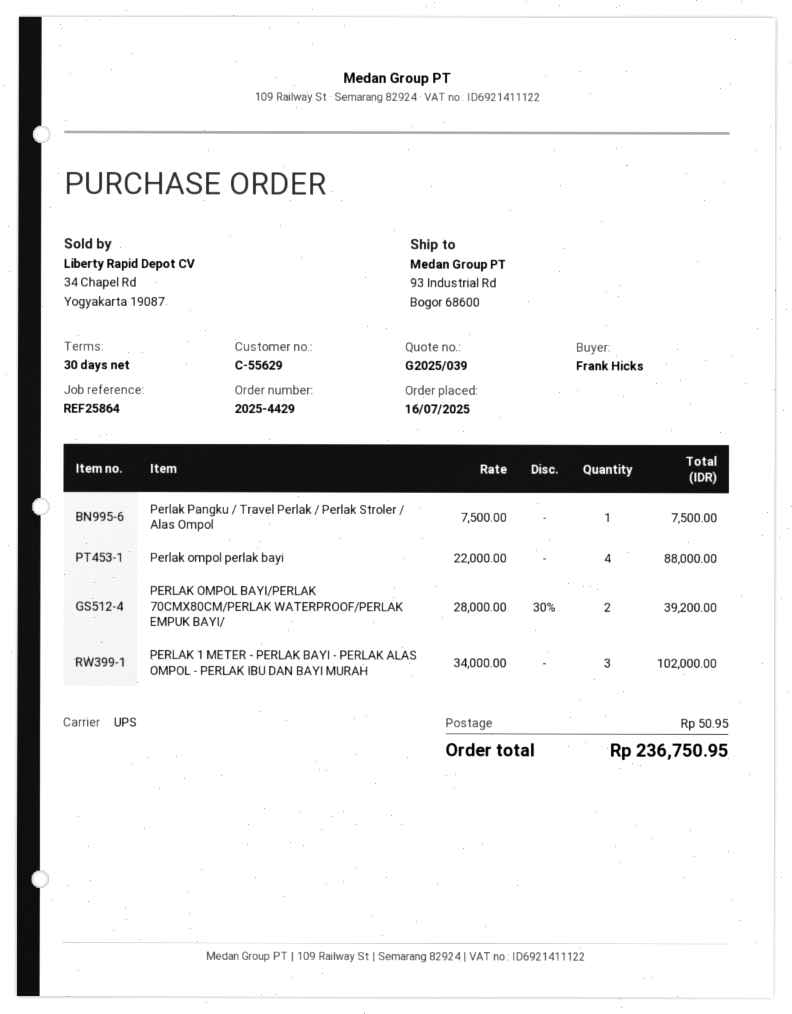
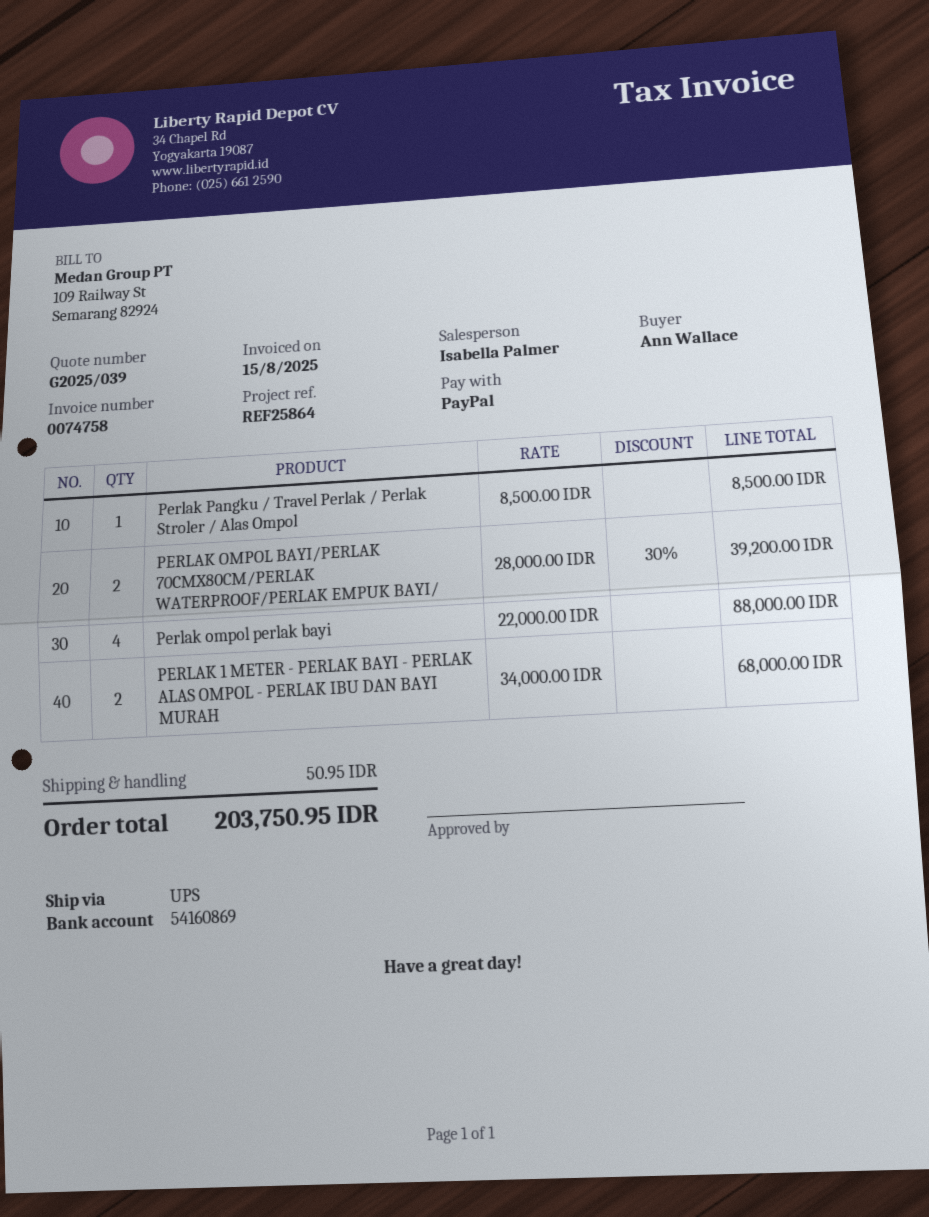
ordered by: Frank Hicks -> Ann Wallace
Perlak Pangku / Travel Perlak / Perlak Stroler / Alas Ompol: 1 x 7500.00 = 7500.00 -> 1 x 8500.00 = 8500.00
PERLAK 1 METER - PERLAK BAYI - PERLAK ALAS OMPOL - PERLAK IBU DAN BAYI MURAH: 3 x 34000.00 = 102000.00 -> 2 x 34000.00 = 68000.00
total: 236750.95 -> 203750.95

